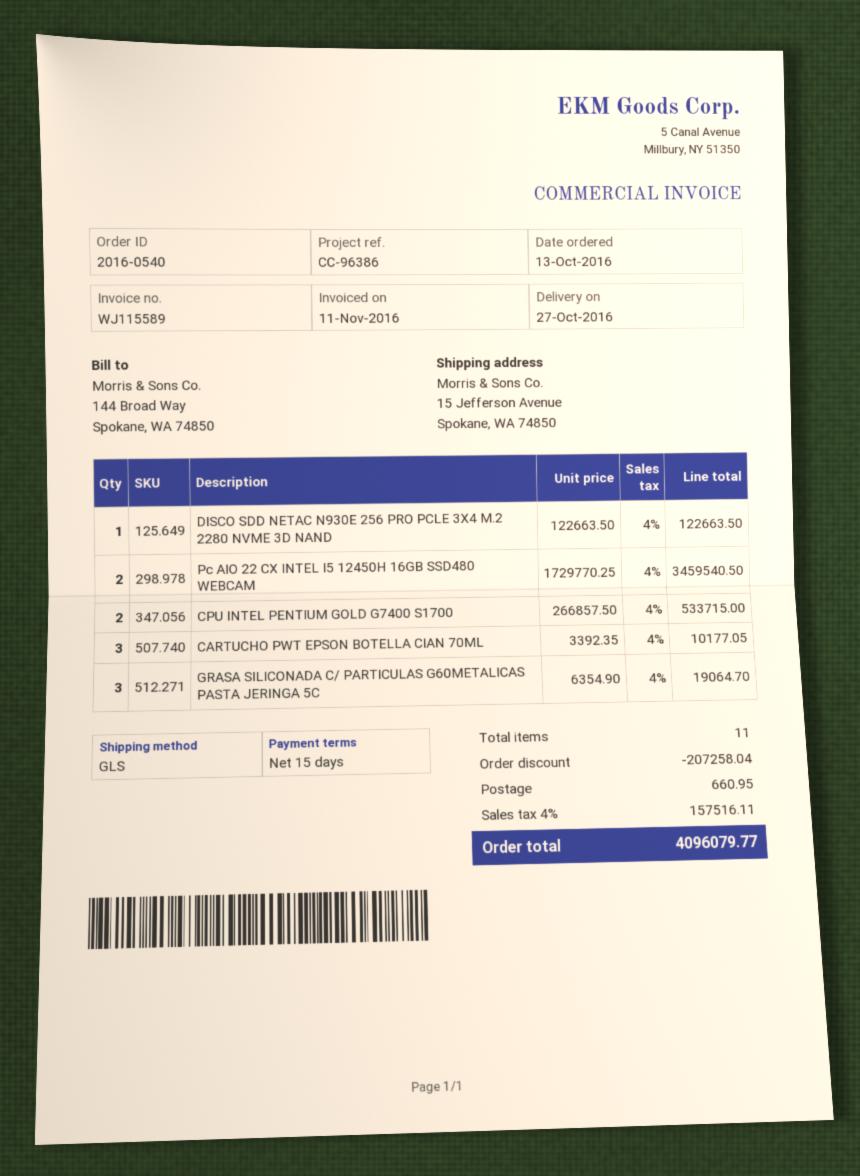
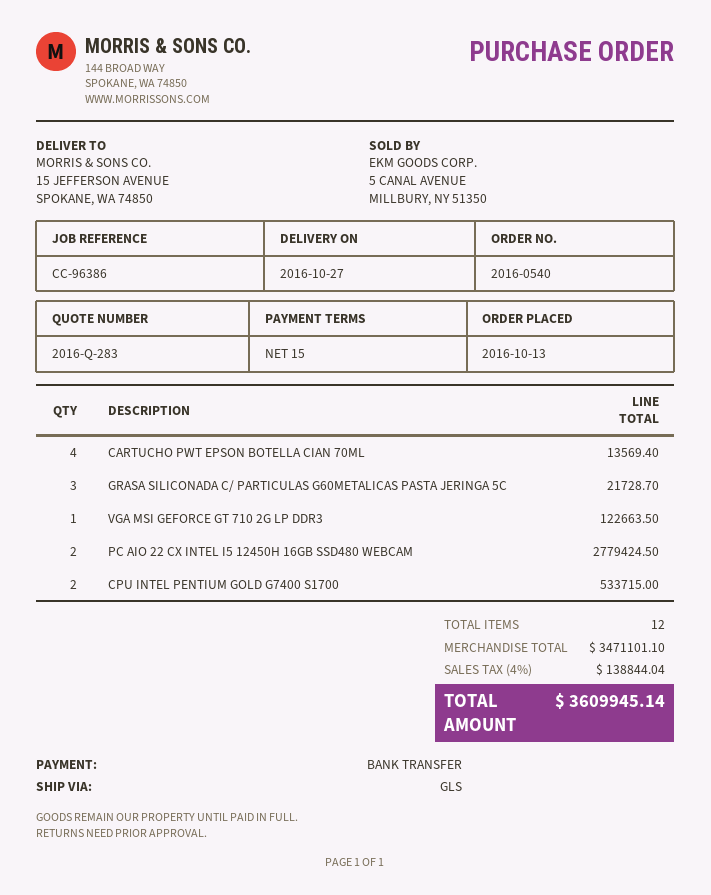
DISCO SDD NETAC N930E 256 PRO PCLE 3X4 M.2 2280 NVME 3D NAND: 1 for 122663.50 -> none
Pc AIO 22 CX INTEL I5 12450H 16GB SSD480 WEBCAM: 2 for 3459540.50 -> 2 for 2779424.50
CARTUCHO PWT EPSON BOTELLA CIAN 70ML: 3 for 10177.05 -> 4 for 13569.40
GRASA SILICONADA C/ PARTICULAS G60METALICAS PASTA JERINGA 5C: 3 for 19064.70 -> 3 for 21728.70
VGA MSI GEFORCE GT 710 2G LP DDR3: none -> 1 for 122663.50
total quantity: 11 -> 12
discount: 207258.04 -> none
shipping: 660.95 -> none
tax: 4% = 157516.11 -> 4% = 138844.04
total: 4096079.77 -> 3609945.14

